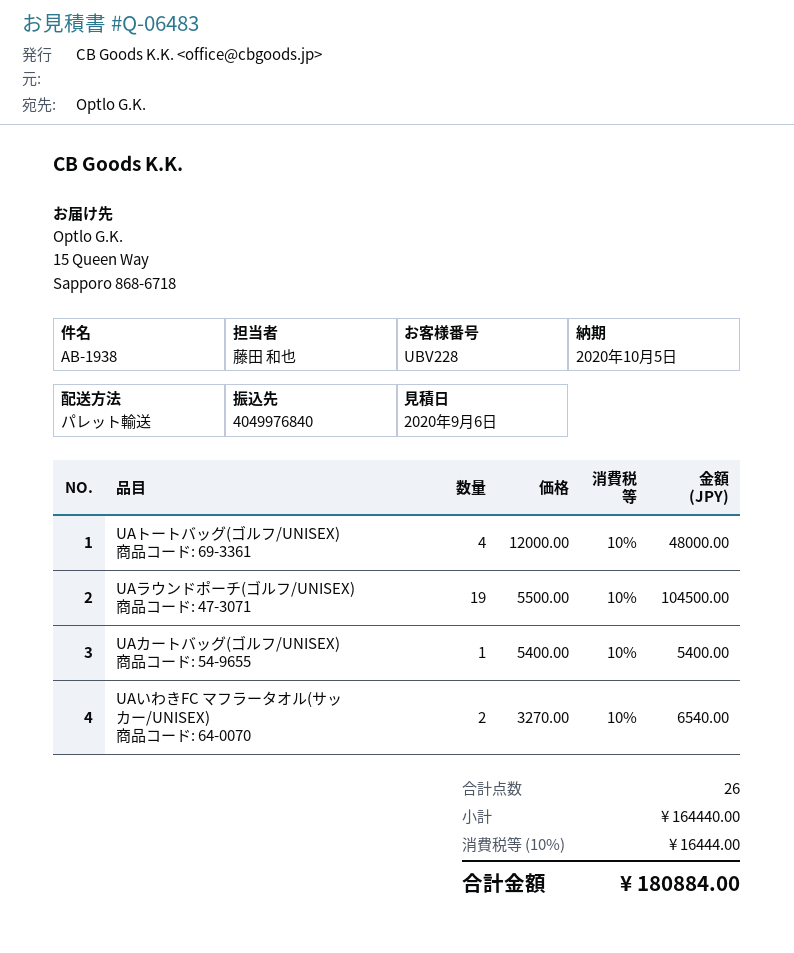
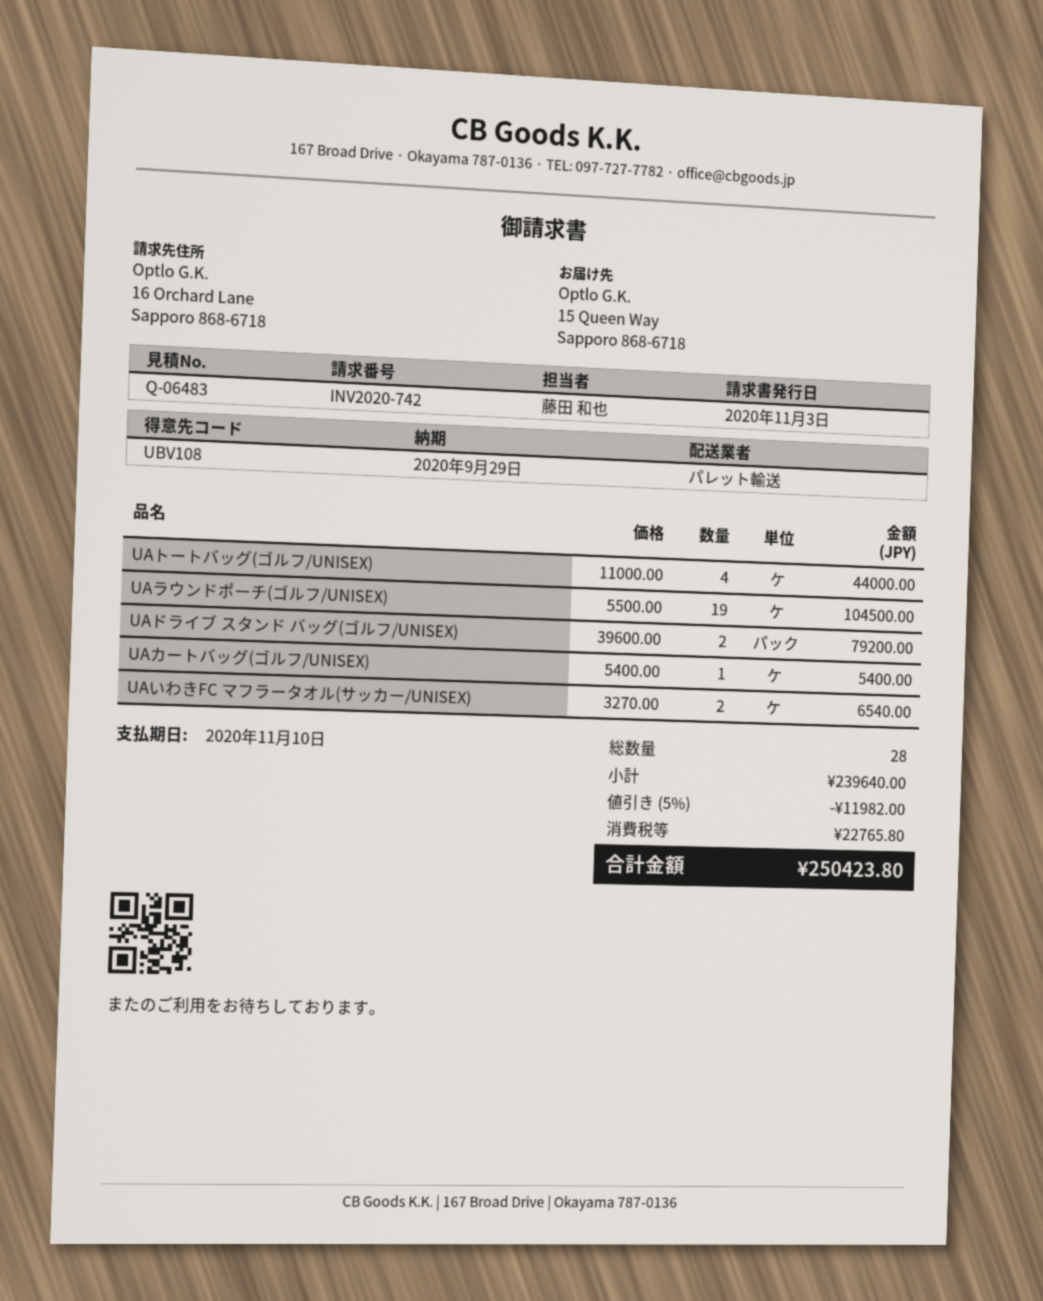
delivery date: 2020-10-05 -> 2020-09-29
customer number: UBV228 -> UBV108
UAトートバッグ(ゴルフ/UNISEX): 4 x 12000.00 = 48000.00 -> 4 x 11000.00 = 44000.00
UAドライブ スタンド バッグ(ゴルフ/UNISEX): none -> 2 x 39600.00 = 79200.00
total quantity: 26 -> 28
subtotal: 164440.00 -> 239640.00
discount: none -> 5% = 11982.00
tax: 16444.00 -> 22765.80
total: 180884.00 -> 250423.80

